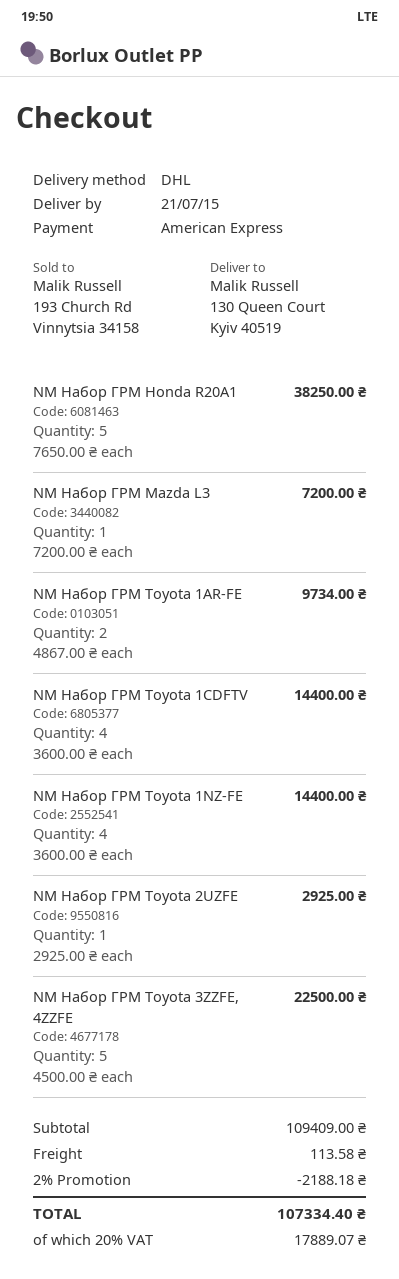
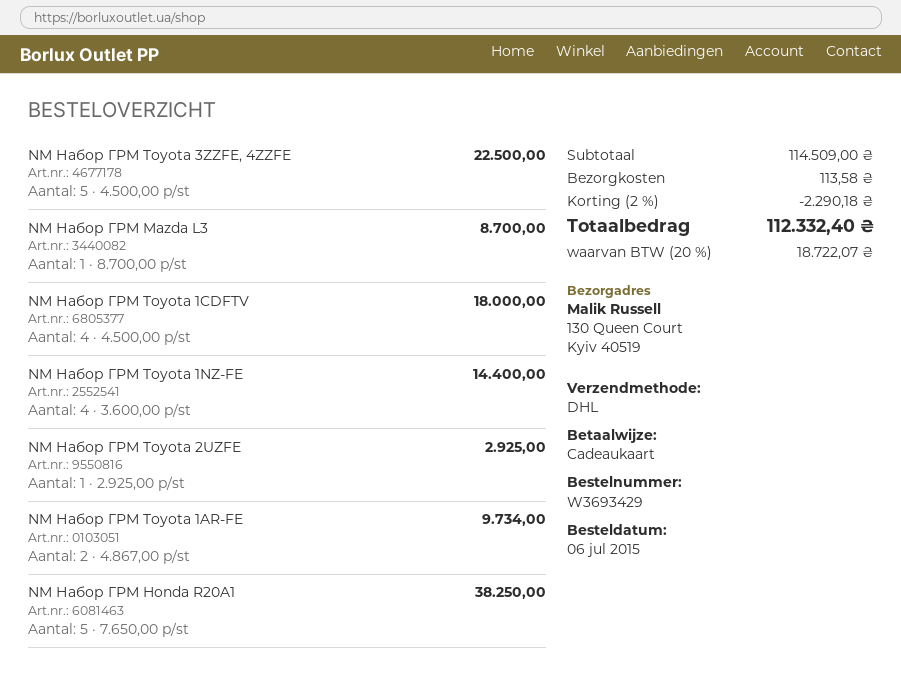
payment method: American Express -> gift card
NM Набор ГРМ Mazda L3: 1 x 7200.00 = 7200.00 -> 1 x 8700.00 = 8700.00
NM Набор ГРМ Toyota 1CDFTV: 4 x 3600.00 = 14400.00 -> 4 x 4500.00 = 18000.00
subtotal: 109409.00 -> 114509.00
discount: 2% = 2188.18 -> 2% = 2290.18
tax: 20% = 17889.07 -> 20% = 18722.07
total: 107334.40 -> 112332.40

